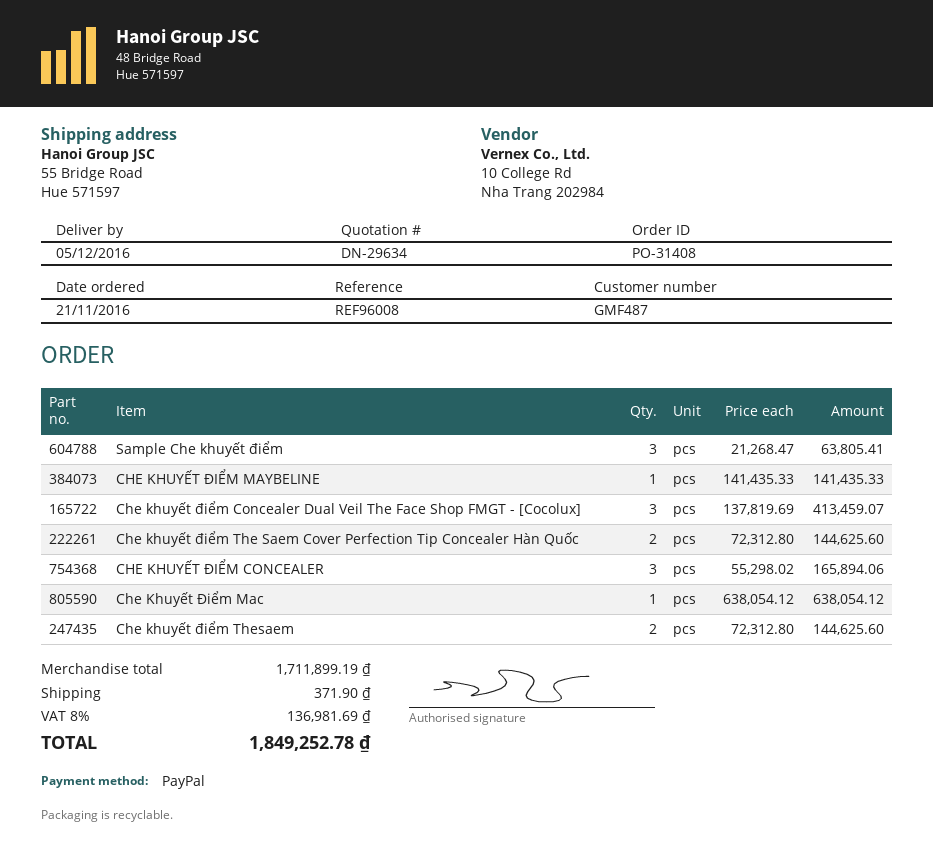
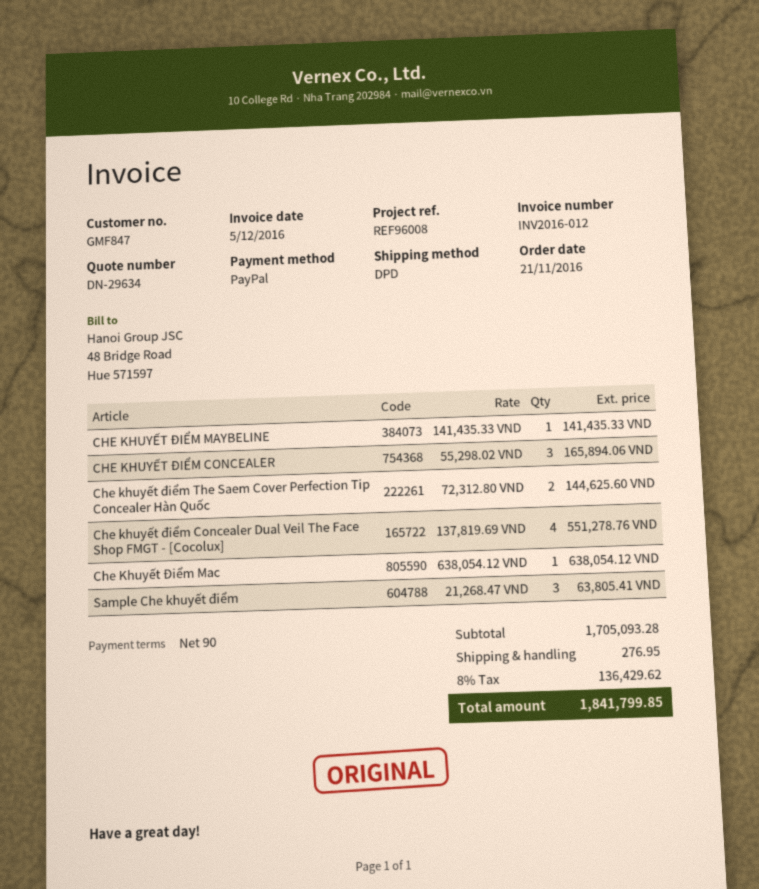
customer number: GMF487 -> GMF847
Che khuyết điểm Concealer Dual Veil The Face Shop FMGT - [Cocolux]: 3 x 137819.69 = 413459.07 -> 4 x 137819.69 = 551278.76
Che khuyết điểm Thesaem: 2 x 72312.80 = 144625.60 -> none
subtotal: 1711899.19 -> 1705093.28
shipping: 371.90 -> 276.95
tax: 8% = 136981.69 -> 8% = 136429.62
total: 1849252.78 -> 1841799.85

